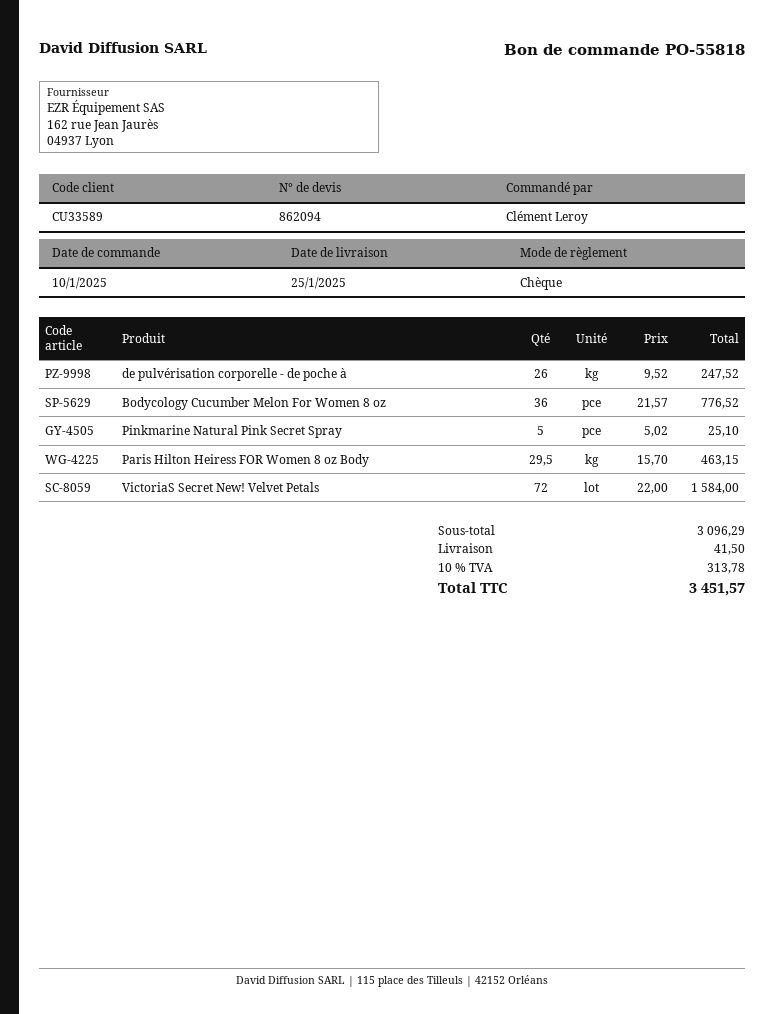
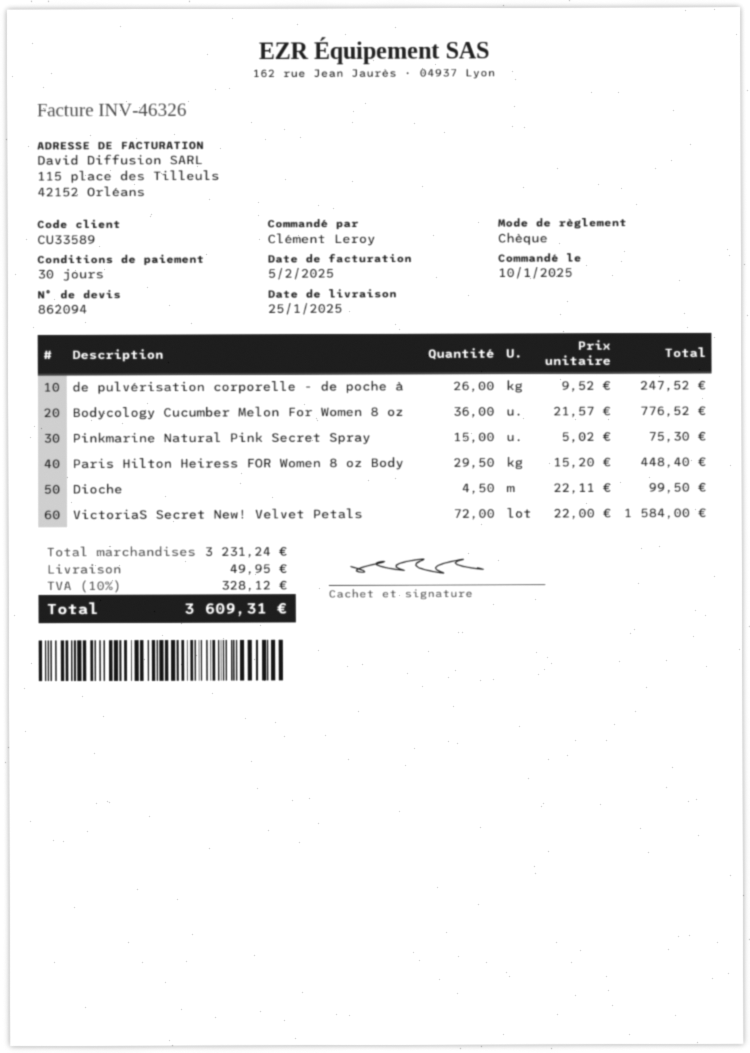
Pinkmarine Natural Pink Secret Spray: 5 x 5.02 = 25.10 -> 15 x 5.02 = 75.30
Paris Hilton Heiress FOR Women 8 oz Body: 29.5 x 15.70 = 463.15 -> 29.5 x 15.20 = 448.40
Dioche: none -> 4.5 x 22.11 = 99.50
subtotal: 3096.29 -> 3231.24
shipping: 41.50 -> 49.95
tax: 10% = 313.78 -> 10% = 328.12
total: 3451.57 -> 3609.31

